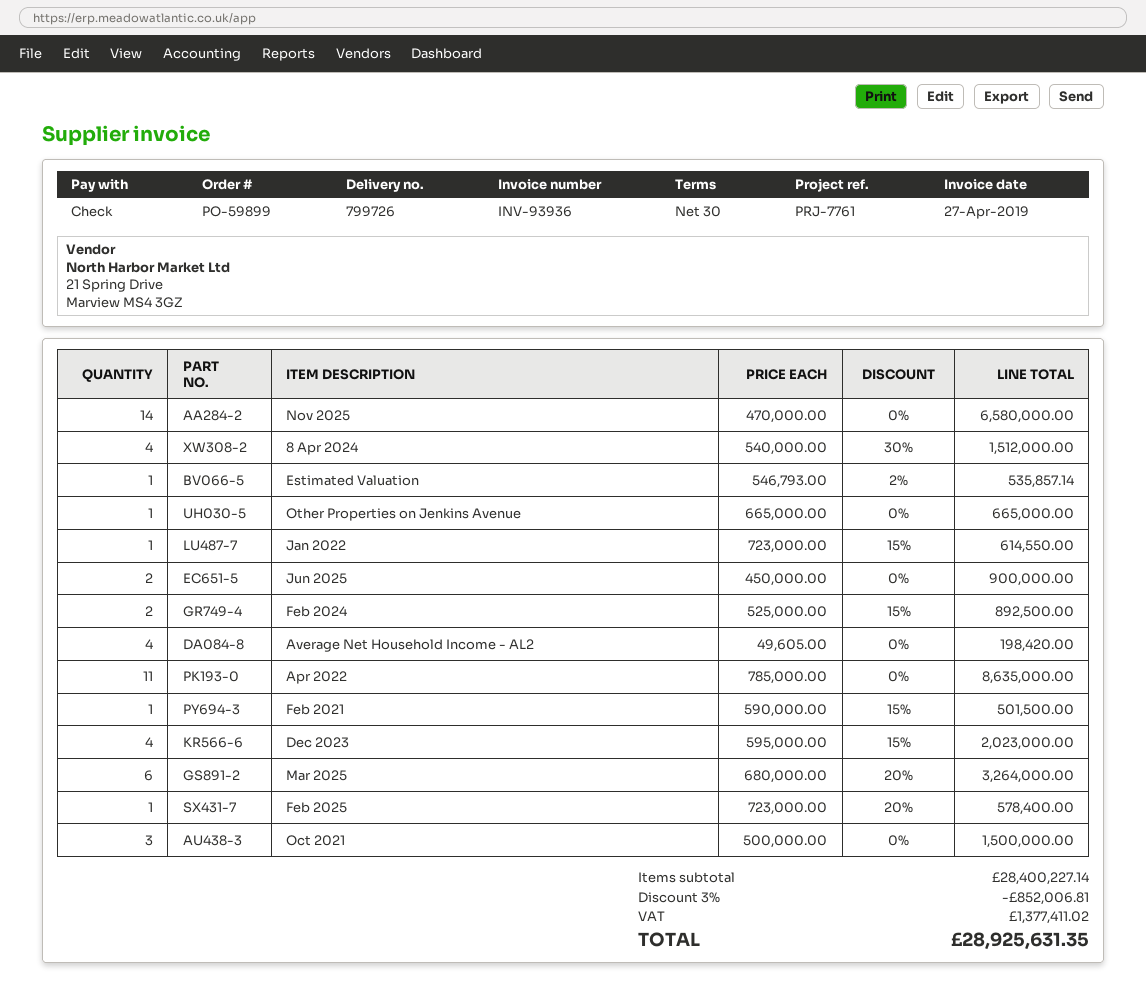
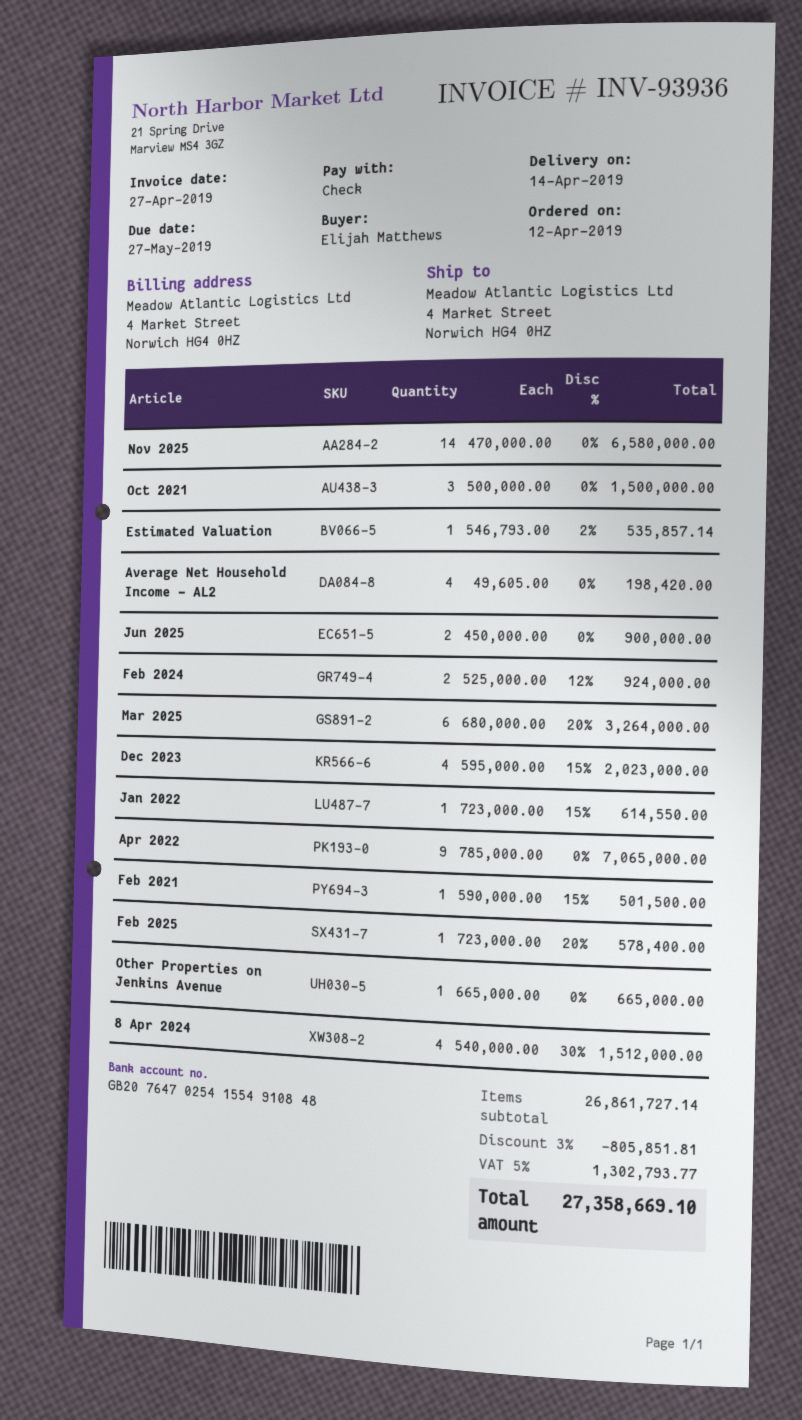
Feb 2024: 2 x 525000.00 - 15% = 892500.00 -> 2 x 525000.00 - 12% = 924000.00
Apr 2022: 11 x 785000.00 = 8635000.00 -> 9 x 785000.00 = 7065000.00
subtotal: 28400227.14 -> 26861727.14
discount: 3% = 852006.81 -> 3% = 805851.81
tax: 1377411.02 -> 1302793.77
total: 28925631.35 -> 27358669.10

